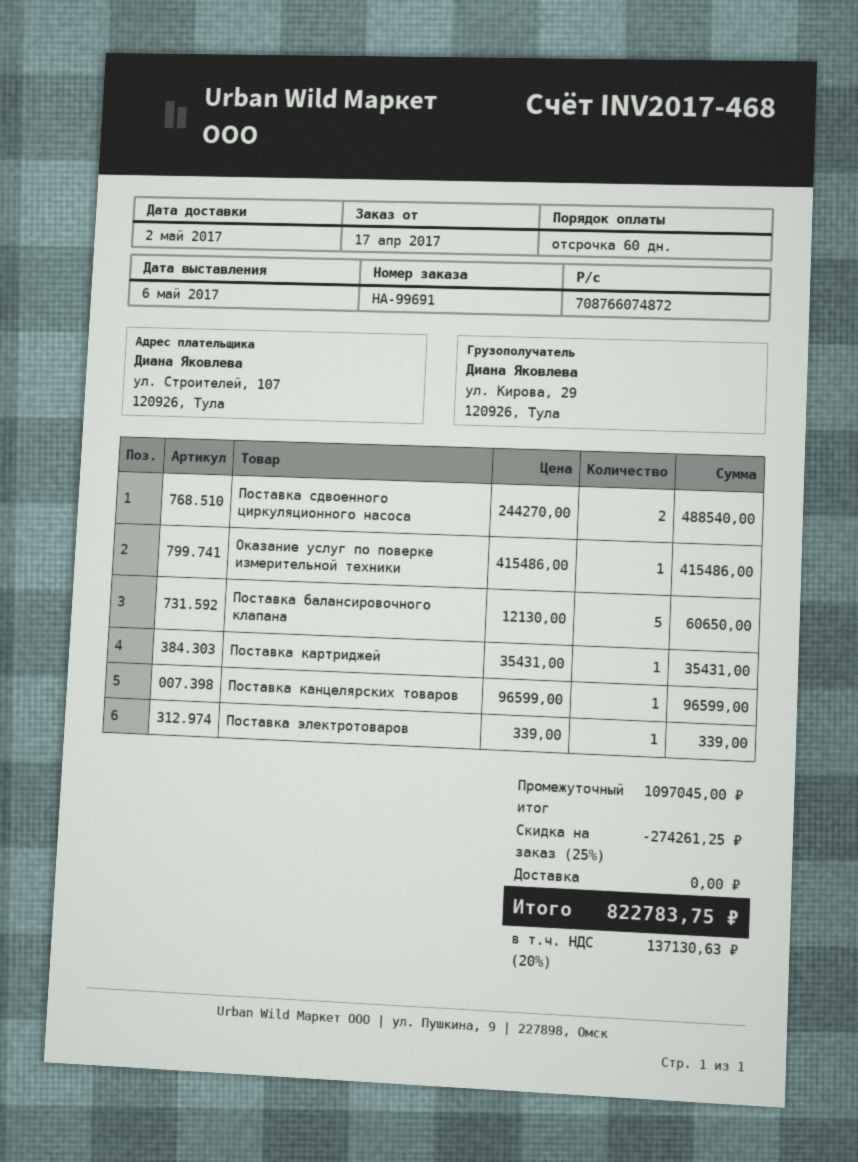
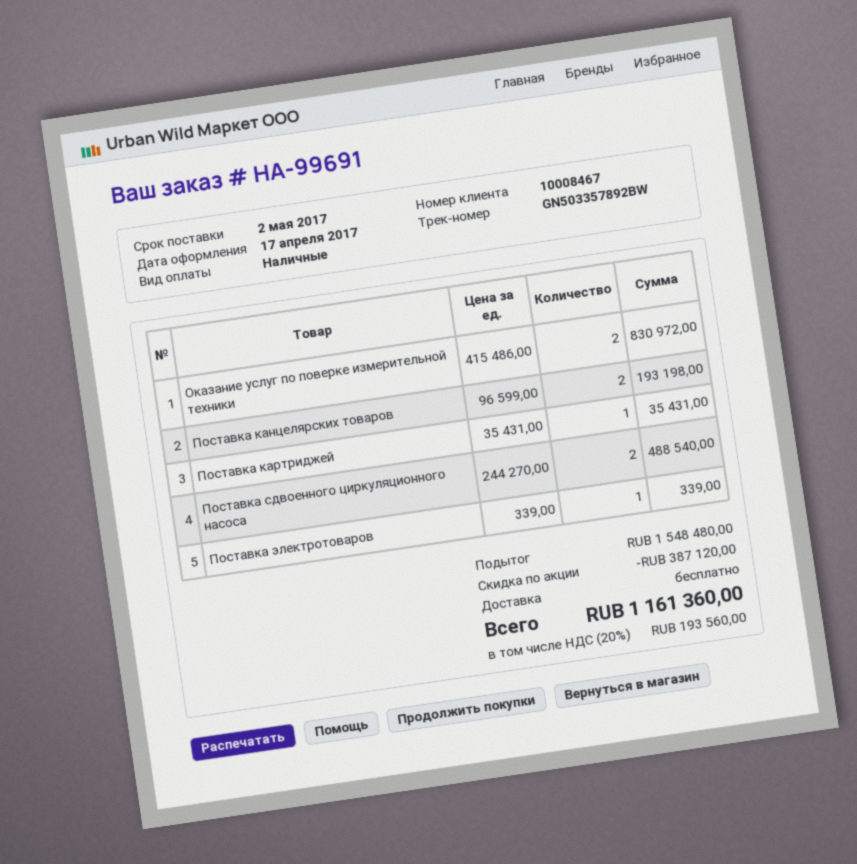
Оказание услуг по поверке измерительной техники: 1 x 415486.00 = 415486.00 -> 2 x 415486.00 = 830972.00
Поставка балансировочного клапана: 5 x 12130.00 = 60650.00 -> none
Поставка канцелярских товаров: 1 x 96599.00 = 96599.00 -> 2 x 96599.00 = 193198.00
subtotal: 1097045.00 -> 1548480.00
discount: 274261.25 -> 387120.00
tax: 20% = 137130.63 -> 20% = 193560.00
total: 822783.75 -> 1161360.00

